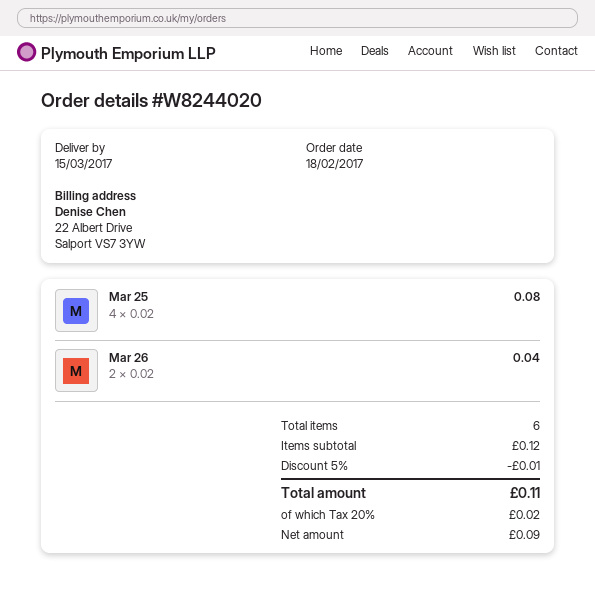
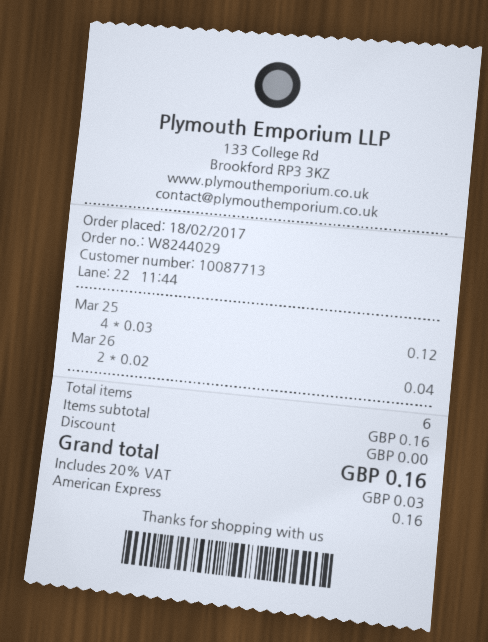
order number: W8244020 -> W8244029
Mar 25: 4 x 0.02 = 0.08 -> 4 x 0.03 = 0.12
subtotal: 0.12 -> 0.16
discount: 0.01 -> 0.00
tax: 20% = 0.02 -> 20% = 0.03
total: 0.11 -> 0.16

